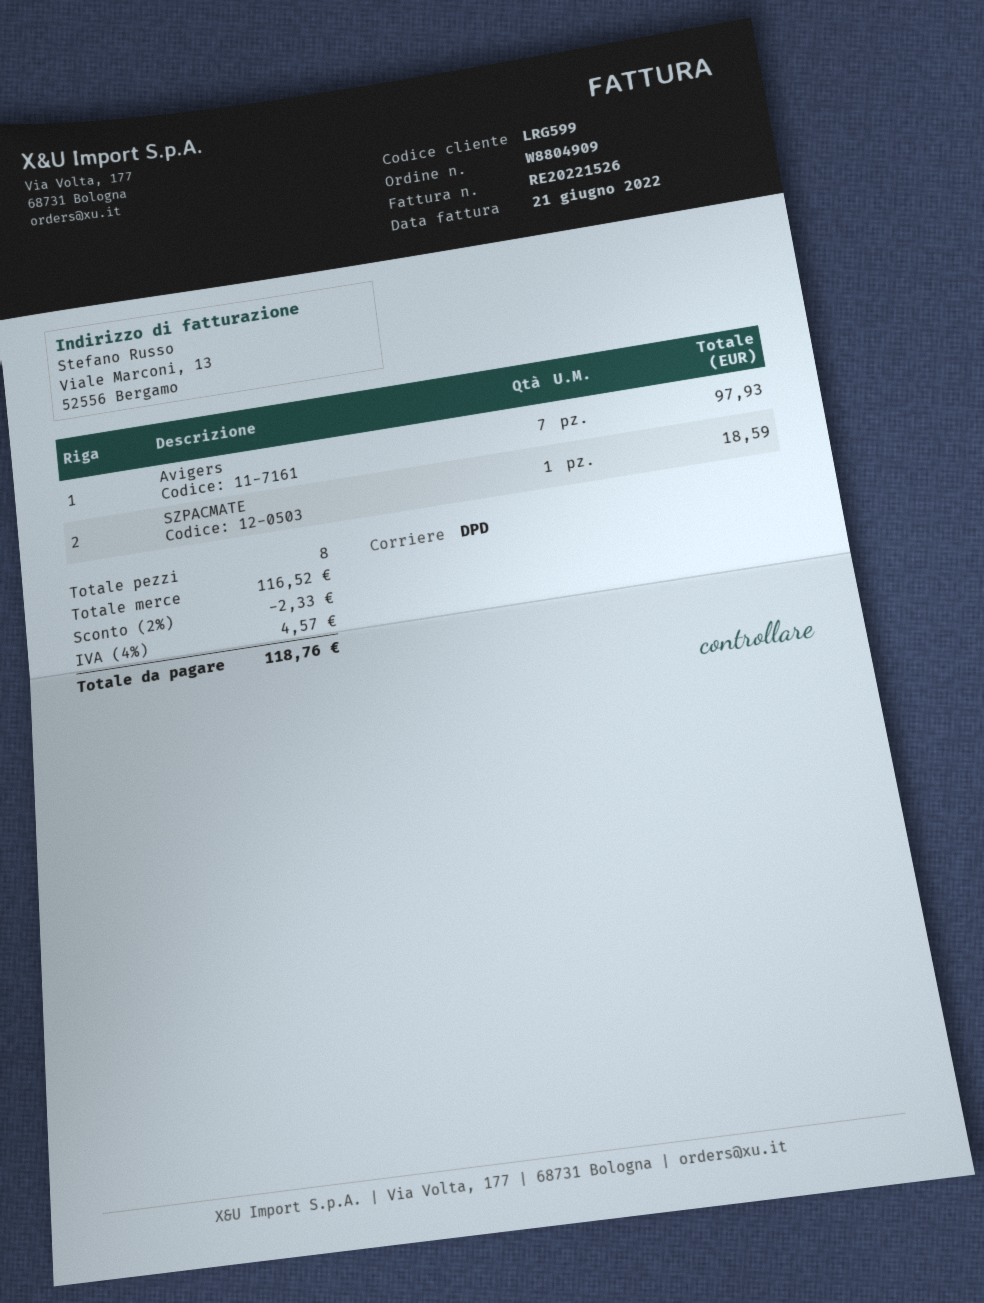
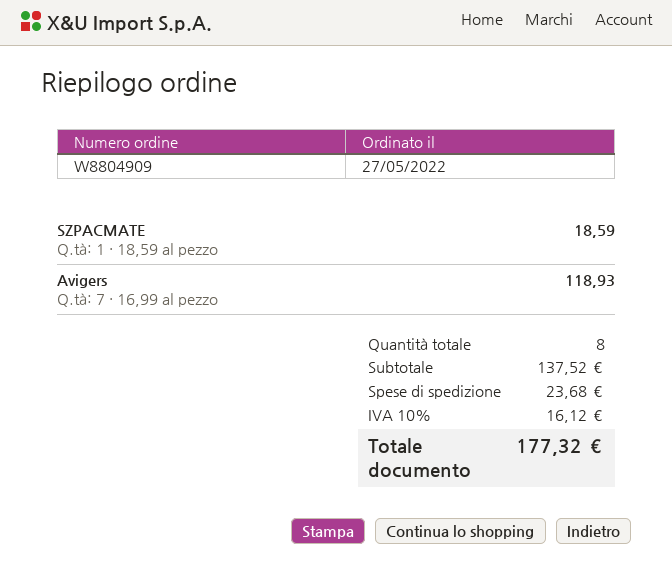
Avigers: 7 for 97.93 -> 7 for 118.93
subtotal: 116.52 -> 137.52
discount: 2% = 2.33 -> none
shipping: none -> 23.68
tax: 4% = 4.57 -> 10% = 16.12
total: 118.76 -> 177.32

